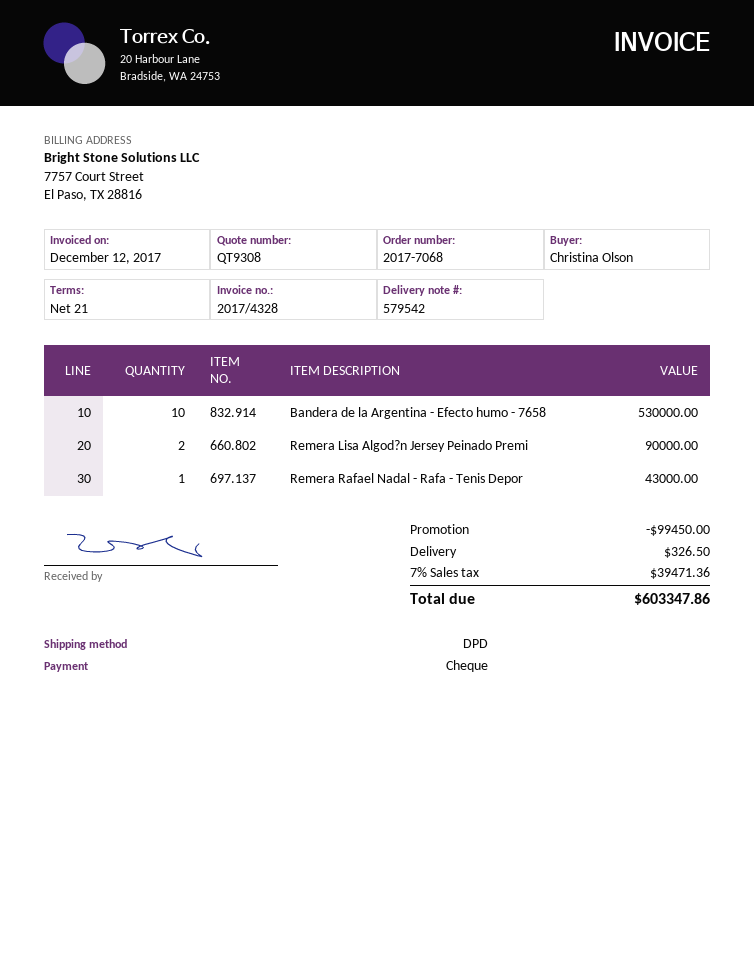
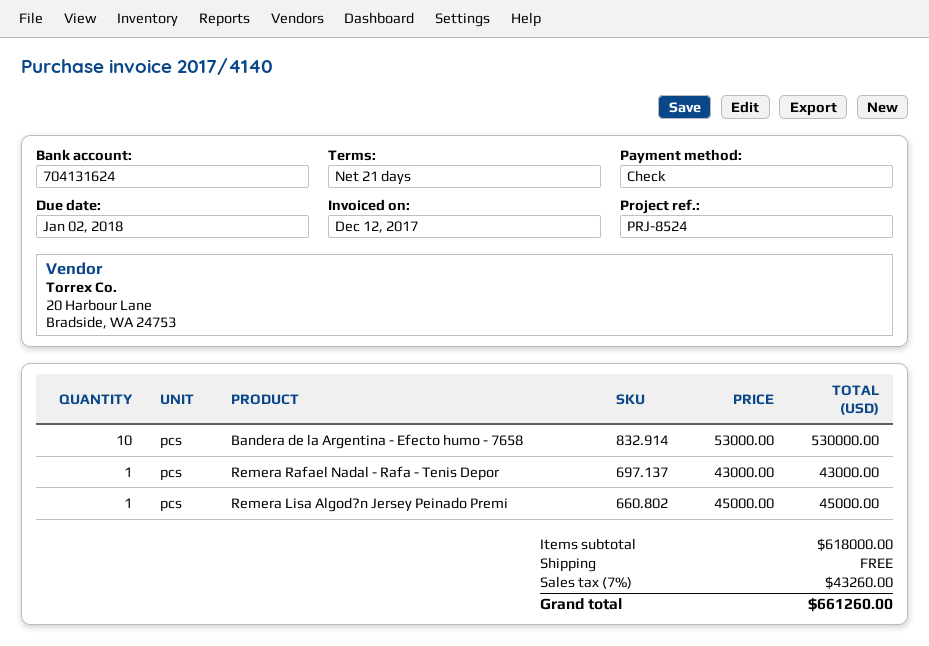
invoice number: 2017/4328 -> 2017/4140
Remera Lisa Algod?n Jersey Peinado Premi: 2 for 90000.00 -> 1 for 45000.00
discount: 99450.00 -> none
shipping: 326.50 -> 0.00
tax: 7% = 39471.36 -> 7% = 43260.00
total: 603347.86 -> 661260.00

